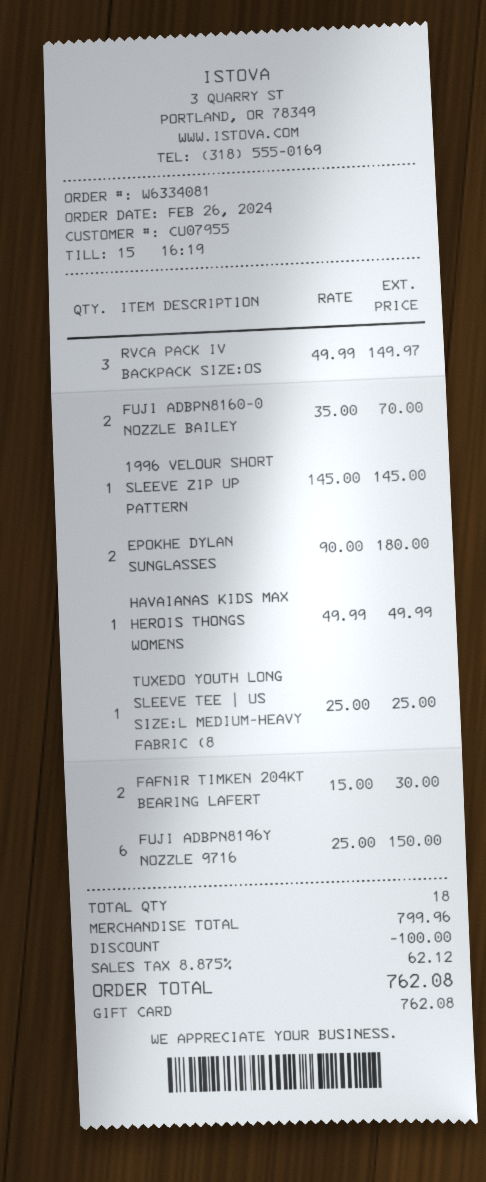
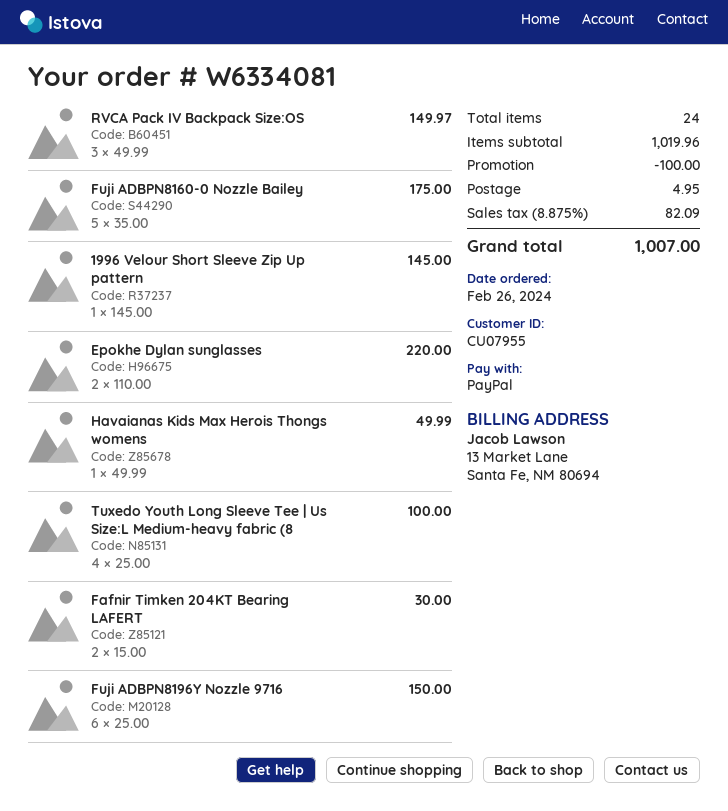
payment method: gift card -> PayPal
FUJI ADBPN8160-0 NOZZLE BAILEY: 2 x 35.00 = 70.00 -> 5 x 35.00 = 175.00
EPOKHE DYLAN SUNGLASSES: 2 x 90.00 = 180.00 -> 2 x 110.00 = 220.00
TUXEDO YOUTH LONG SLEEVE TEE | US SIZE:L MEDIUM-HEAVY FABRIC (8: 1 x 25.00 = 25.00 -> 4 x 25.00 = 100.00
total quantity: 18 -> 24
subtotal: 799.96 -> 1019.96
shipping: none -> 4.95
tax: 8.875% = 62.12 -> 8.875% = 82.09
total: 762.08 -> 1007.00

